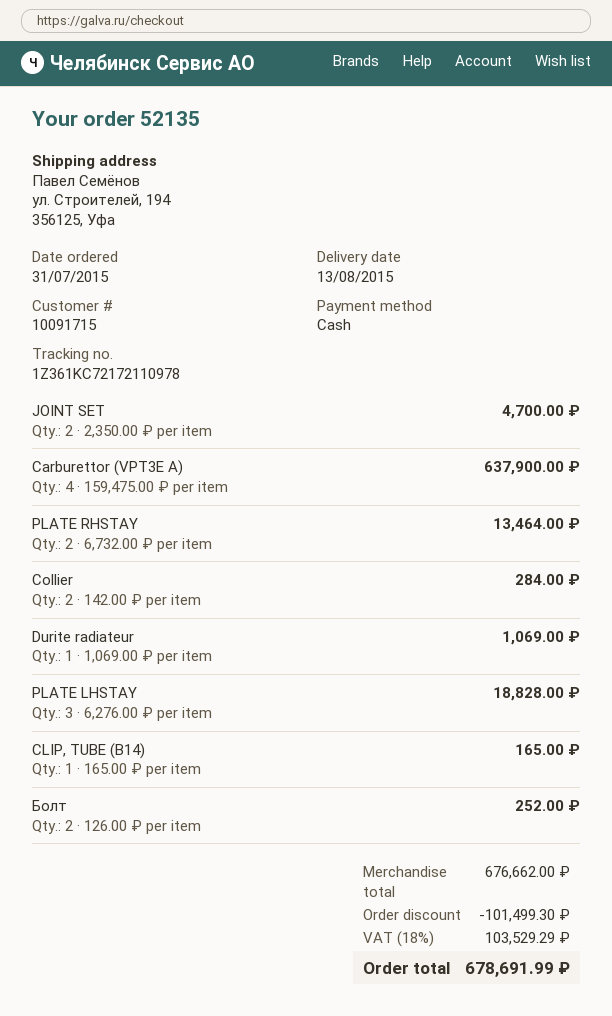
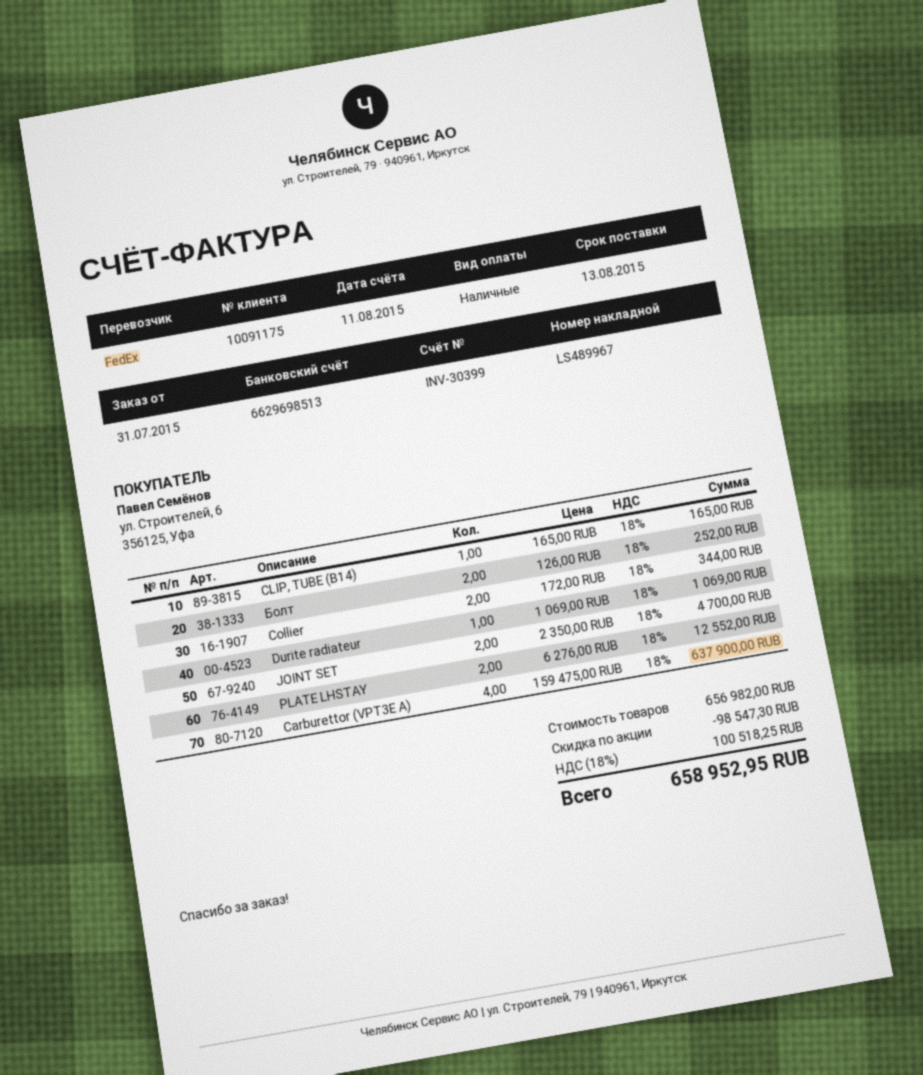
customer number: 10091715 -> 10091175
PLATE RHSTAY: 2 x 6732.00 = 13464.00 -> none
Collier: 2 x 142.00 = 284.00 -> 2 x 172.00 = 344.00
PLATE LHSTAY: 3 x 6276.00 = 18828.00 -> 2 x 6276.00 = 12552.00
subtotal: 676662.00 -> 656982.00
discount: 101499.30 -> 98547.30
tax: 18% = 103529.29 -> 18% = 100518.25
total: 678691.99 -> 658952.95

